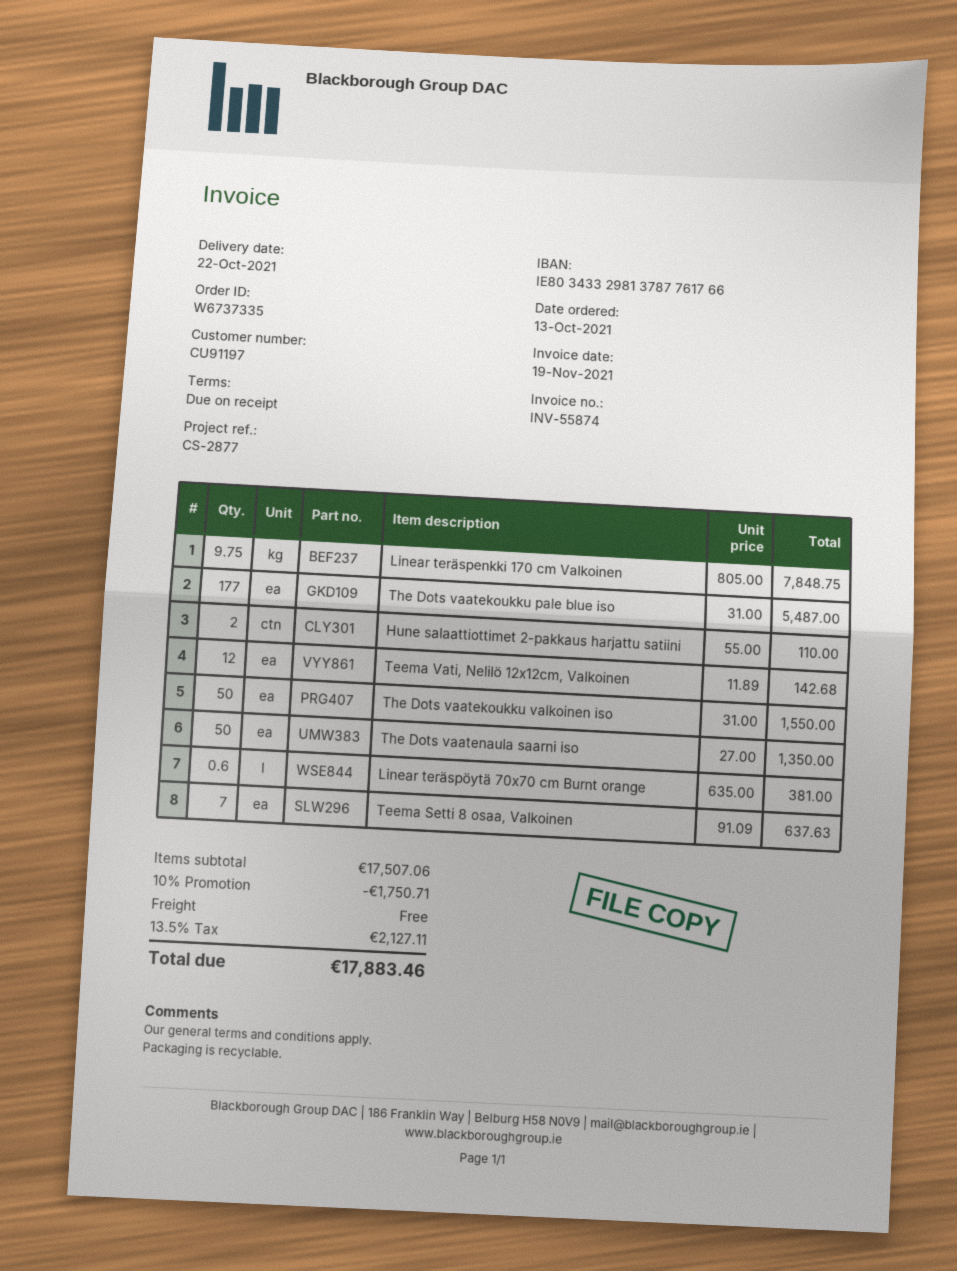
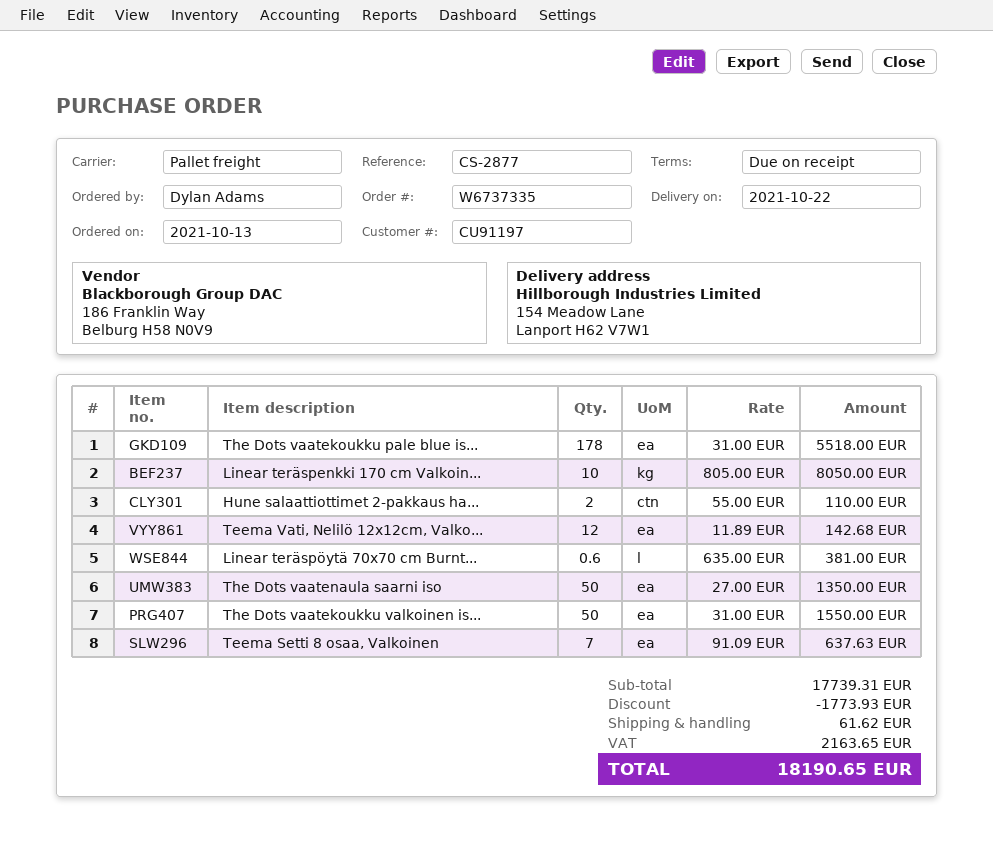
Linear teräspenkki 170 cm Valkoinen: 9.75 x 805.00 = 7848.75 -> 10 x 805.00 = 8050.00
The Dots vaatekoukku pale blue iso: 177 x 31.00 = 5487.00 -> 178 x 31.00 = 5518.00
subtotal: 17507.06 -> 17739.31
discount: 1750.71 -> 1773.93
shipping: 0.00 -> 61.62
tax: 2127.11 -> 2163.65
total: 17883.46 -> 18190.65

